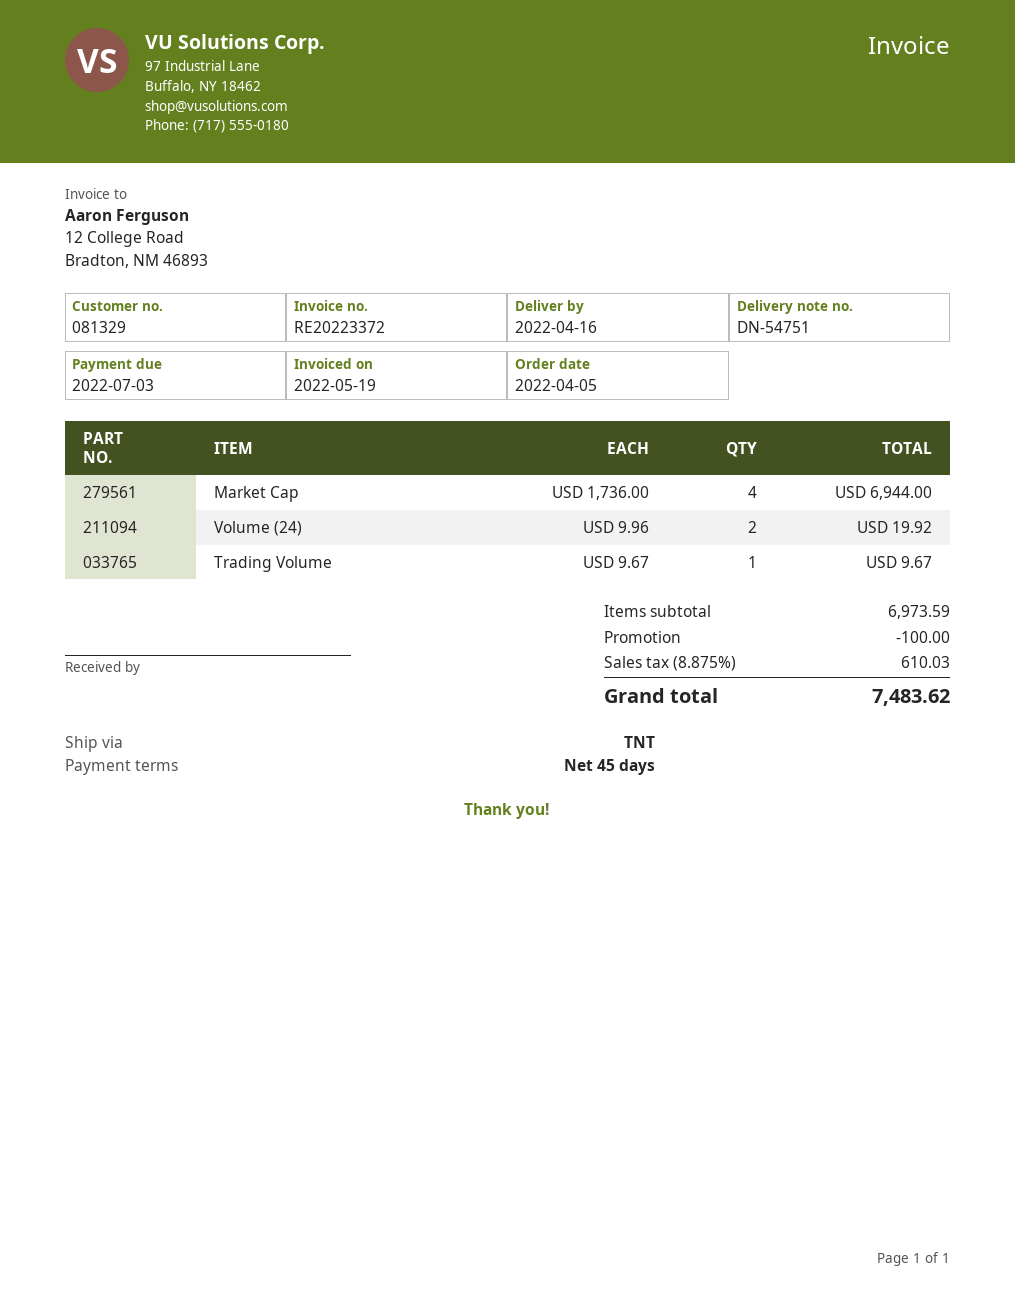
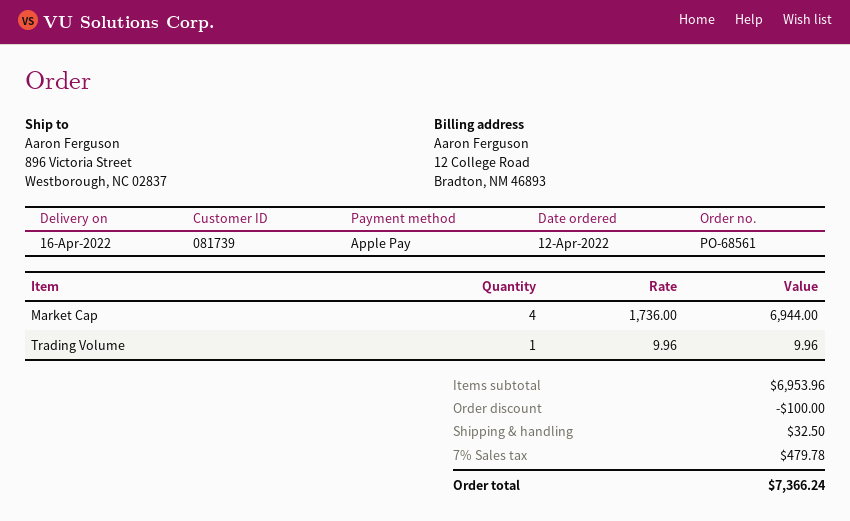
order date: 2022-04-05 -> 2022-04-12
customer number: 081329 -> 081739
Volume (24): 2 x 9.96 = 19.92 -> none
Trading Volume: 1 x 9.67 = 9.67 -> 1 x 9.96 = 9.96
subtotal: 6973.59 -> 6953.96
shipping: none -> 32.50
tax: 8.875% = 610.03 -> 7% = 479.78
total: 7483.62 -> 7366.24

